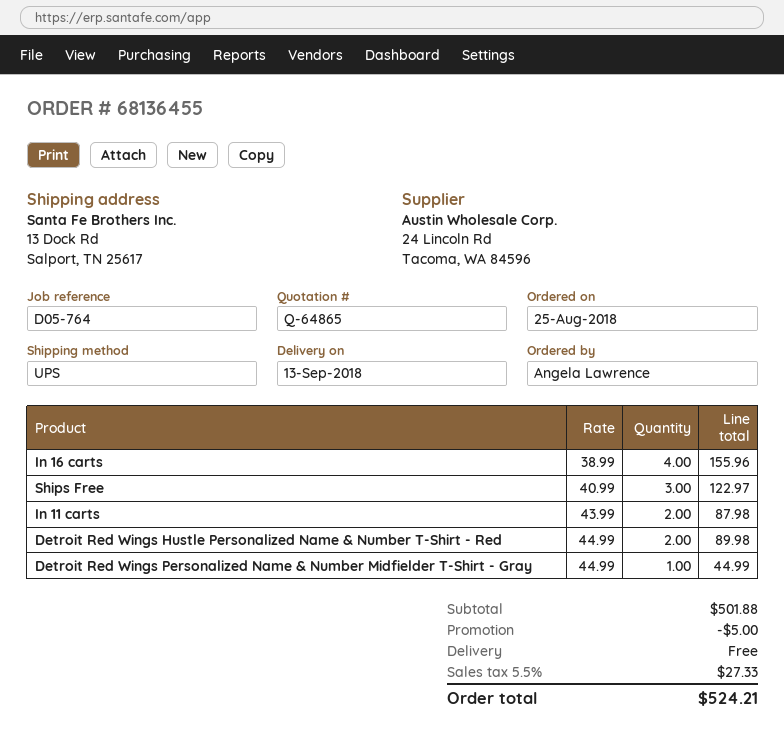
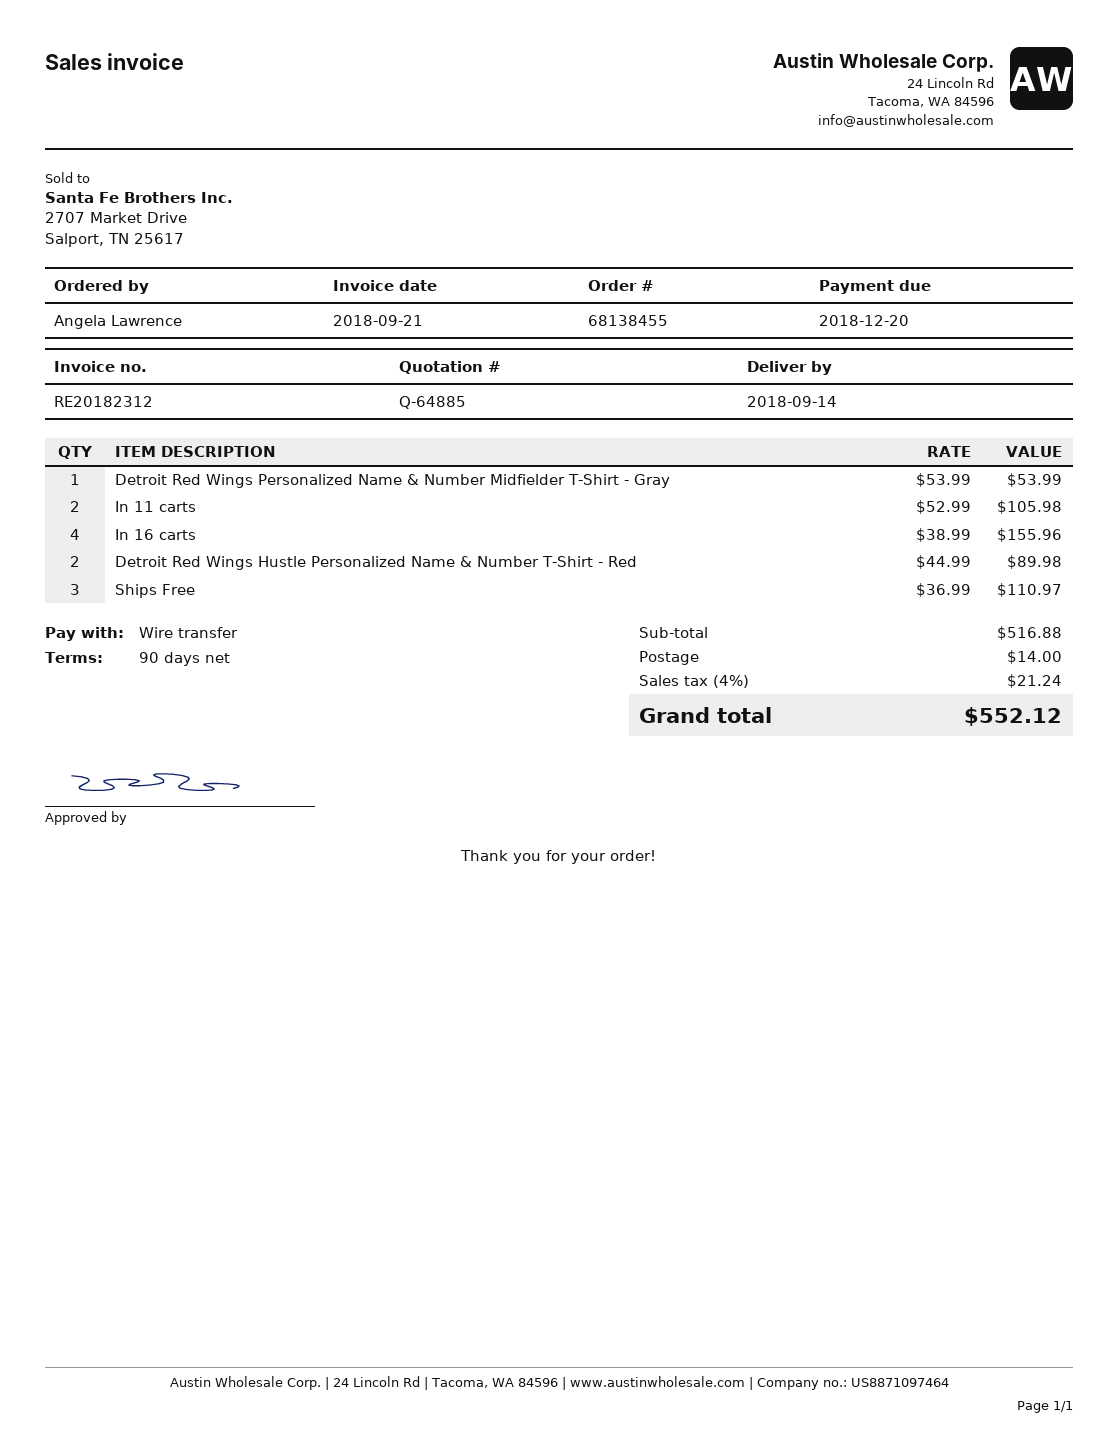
quote number: Q-64865 -> Q-64885
order number: 68136455 -> 68138455
delivery date: 2018-09-13 -> 2018-09-14
Ships Free: 3 x 40.99 = 122.97 -> 3 x 36.99 = 110.97
In 11 carts: 2 x 43.99 = 87.98 -> 2 x 52.99 = 105.98
Detroit Red Wings Personalized Name & Number Midfielder T-Shirt - Gray: 1 x 44.99 = 44.99 -> 1 x 53.99 = 53.99
subtotal: 501.88 -> 516.88
discount: 5.00 -> none
shipping: 0.00 -> 14.00
tax: 5.5% = 27.33 -> 4% = 21.24
total: 524.21 -> 552.12

